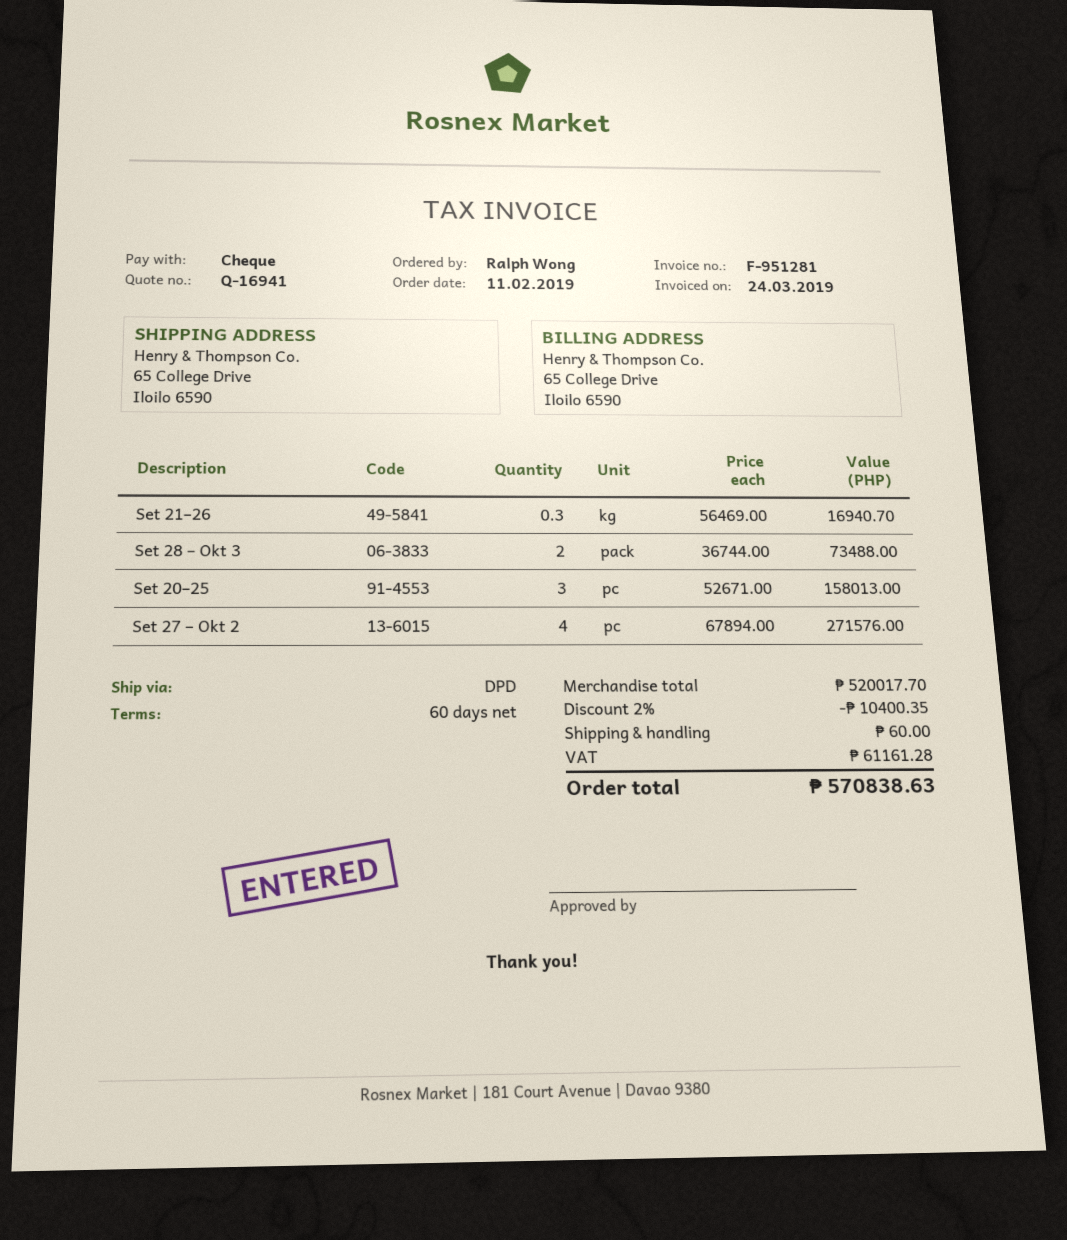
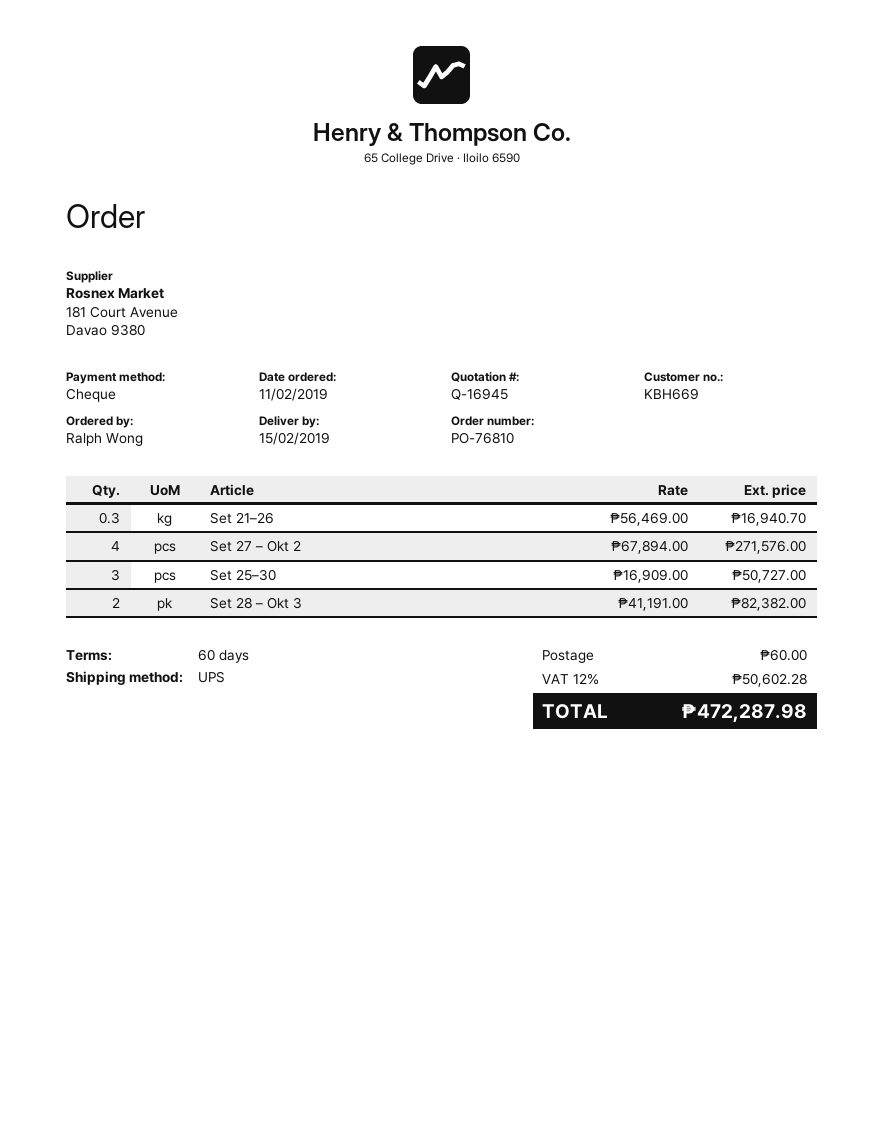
quote number: Q-16941 -> Q-16945
shipping method: DPD -> UPS
Set 28 – Okt 3: 2 x 36744.00 = 73488.00 -> 2 x 41191.00 = 82382.00
Set 20–25: 3 x 52671.00 = 158013.00 -> none
Set 25–30: none -> 3 x 16909.00 = 50727.00
discount: 2% = 10400.35 -> none
tax: 61161.28 -> 50602.28
total: 570838.63 -> 472287.98

